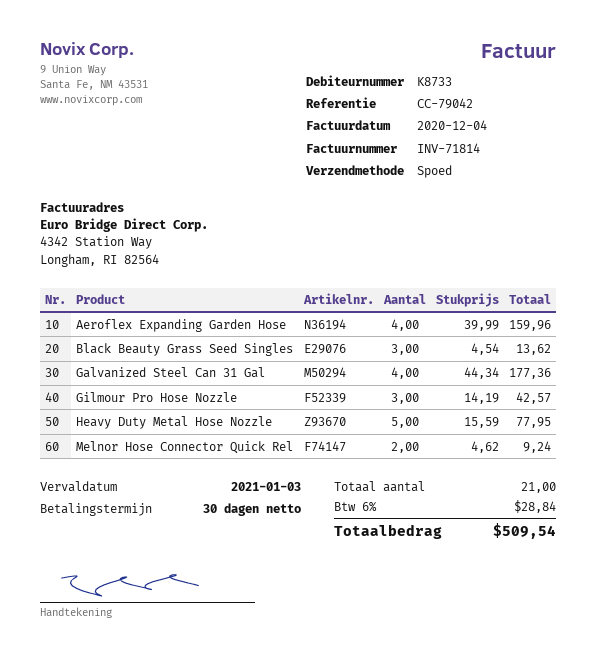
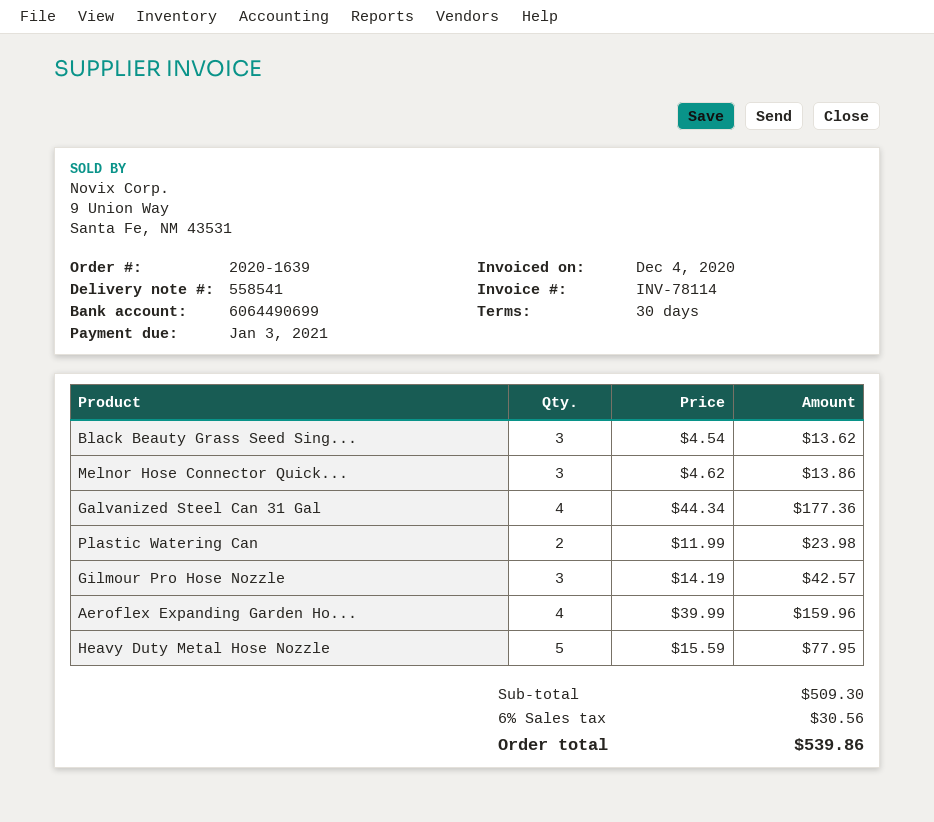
invoice number: INV-71814 -> INV-78114
Melnor Hose Connector Quick Rel: 2 x 4.62 = 9.24 -> 3 x 4.62 = 13.86
Plastic Watering Can: none -> 2 x 11.99 = 23.98
tax: 6% = 28.84 -> 6% = 30.56
total: 509.54 -> 539.86

